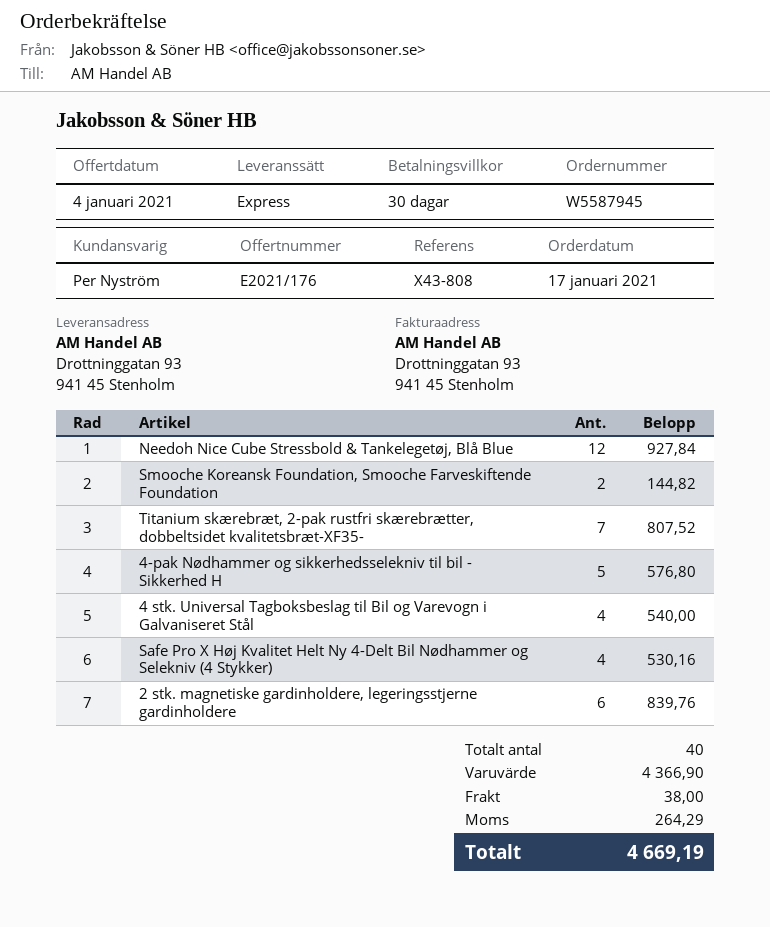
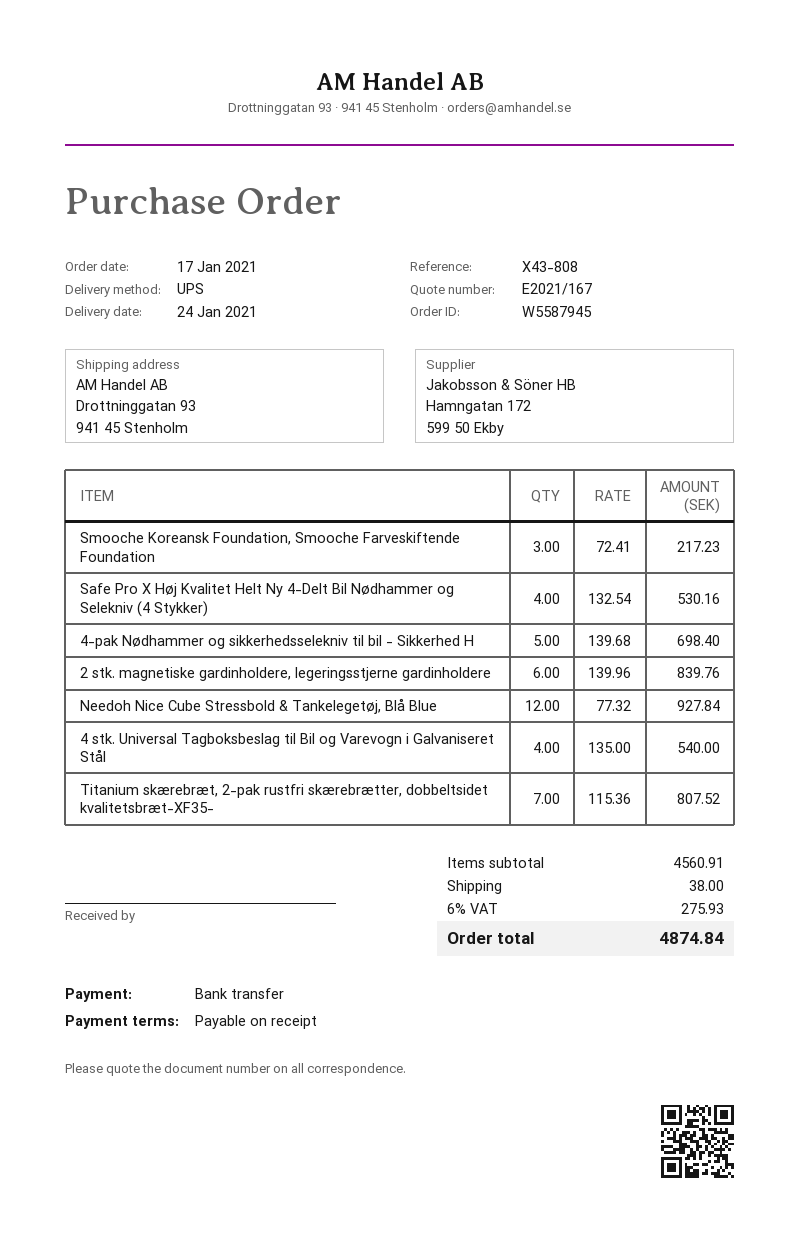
quote number: E2021/176 -> E2021/167
payment terms: 30 days -> on receipt
shipping method: express -> UPS
Smooche Koreansk Foundation, Smooche Farveskiftende Foundation: 2 for 144.82 -> 3 for 217.23
4-pak Nødhammer og sikkerhedsselekniv til bil - Sikkerhed H: 5 for 576.80 -> 5 for 698.40
subtotal: 4366.90 -> 4560.91
tax: 264.29 -> 275.93
total: 4669.19 -> 4874.84

